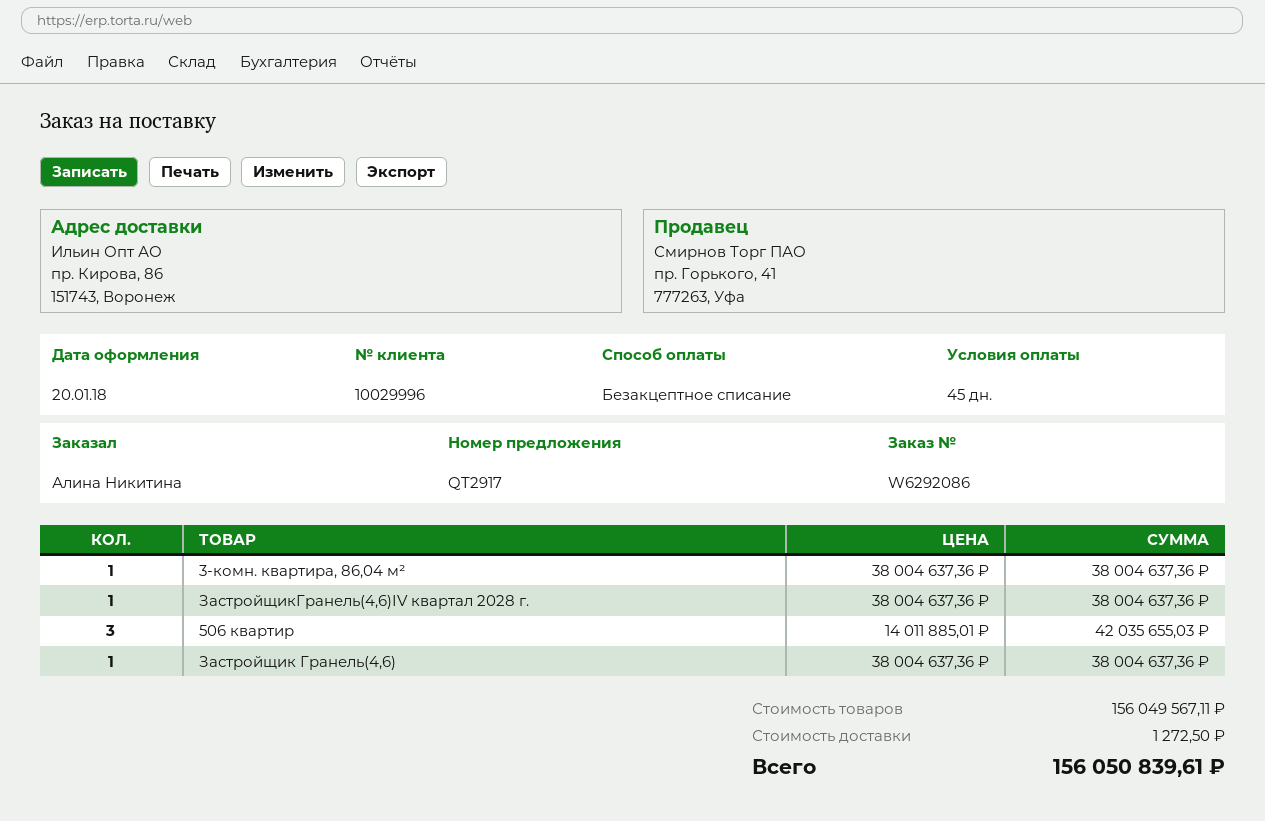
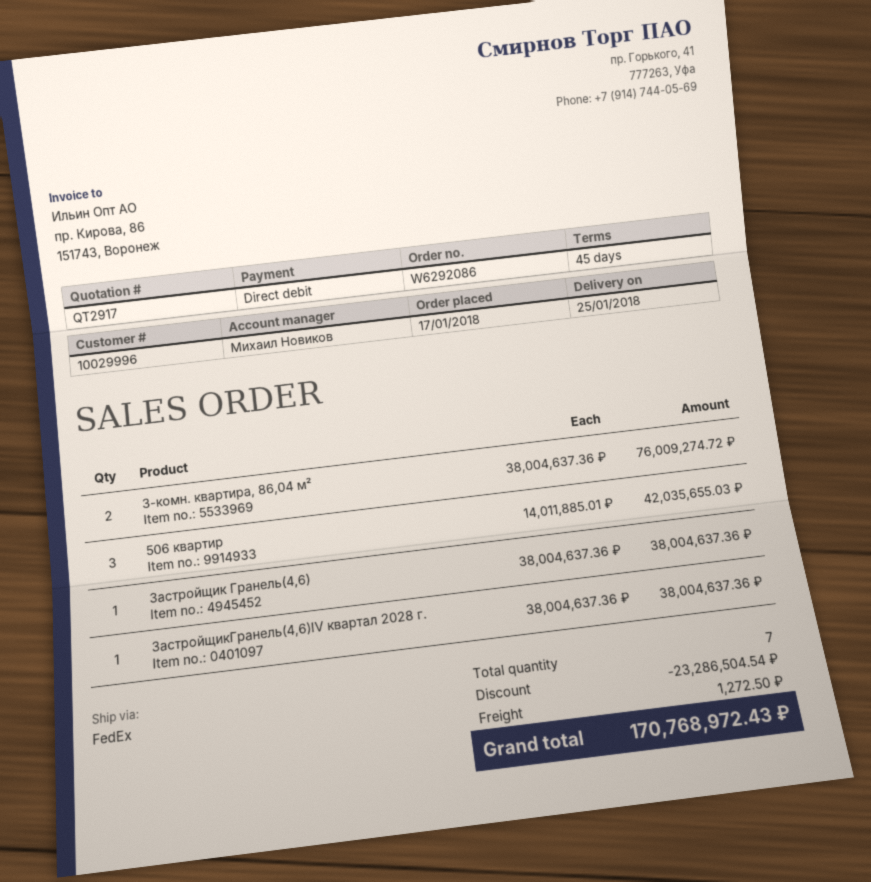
order date: 2018-01-20 -> 2018-01-17
3-комн. квартира, 86,04 м²: 1 x 38004637.36 = 38004637.36 -> 2 x 38004637.36 = 76009274.72
discount: none -> 23286504.54
total: 156050839.61 -> 170768972.43

